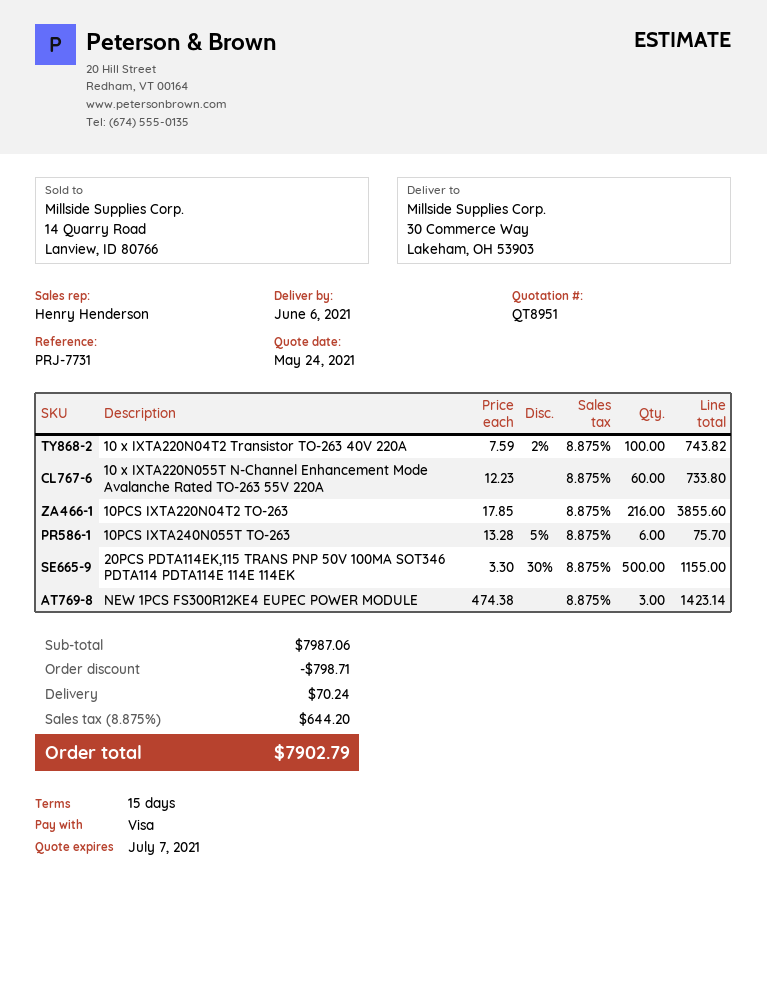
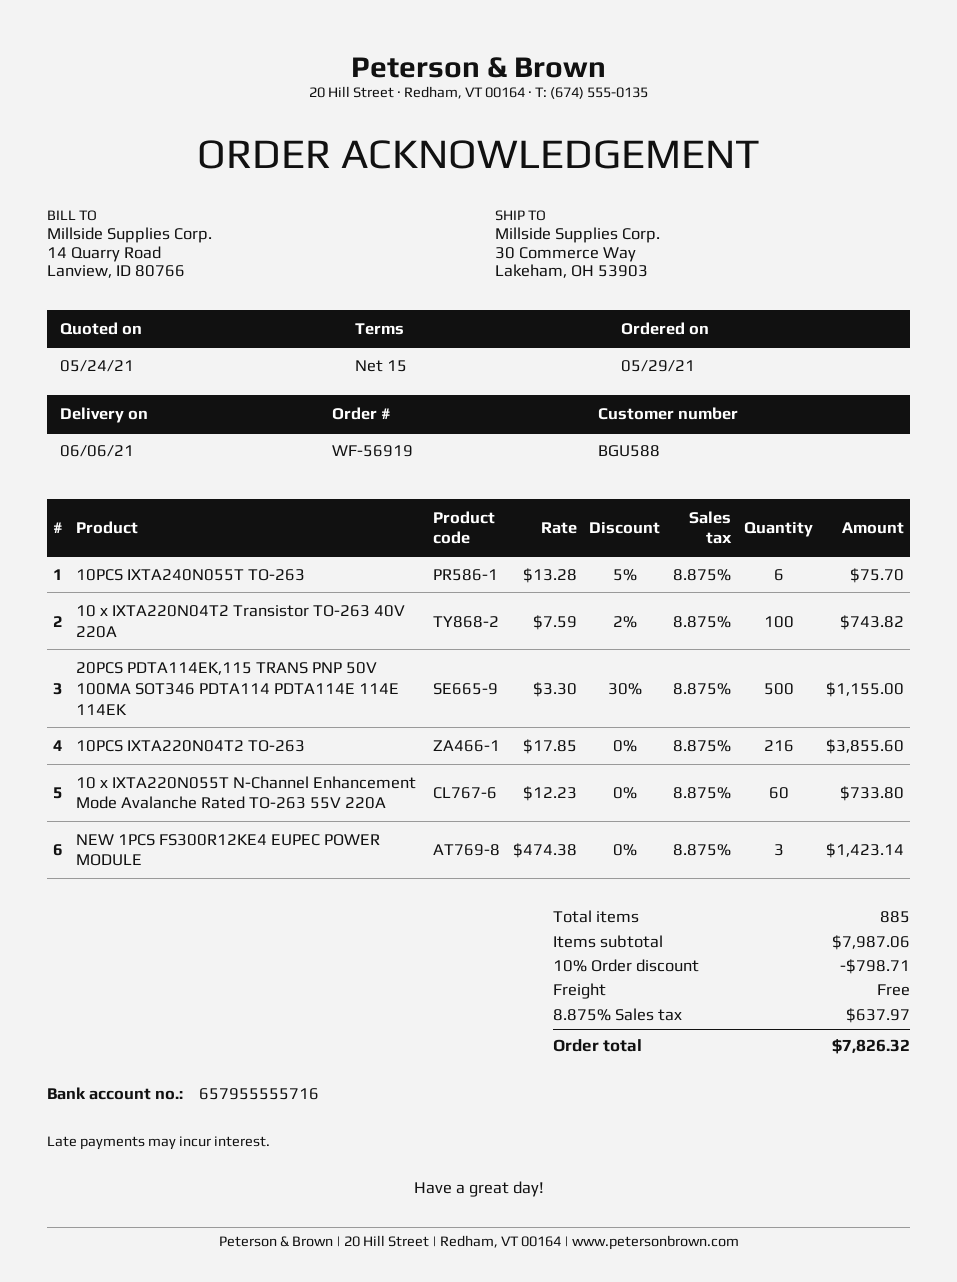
shipping: 70.24 -> 0.00
tax: 8.875% = 644.20 -> 8.875% = 637.97
total: 7902.79 -> 7826.32

